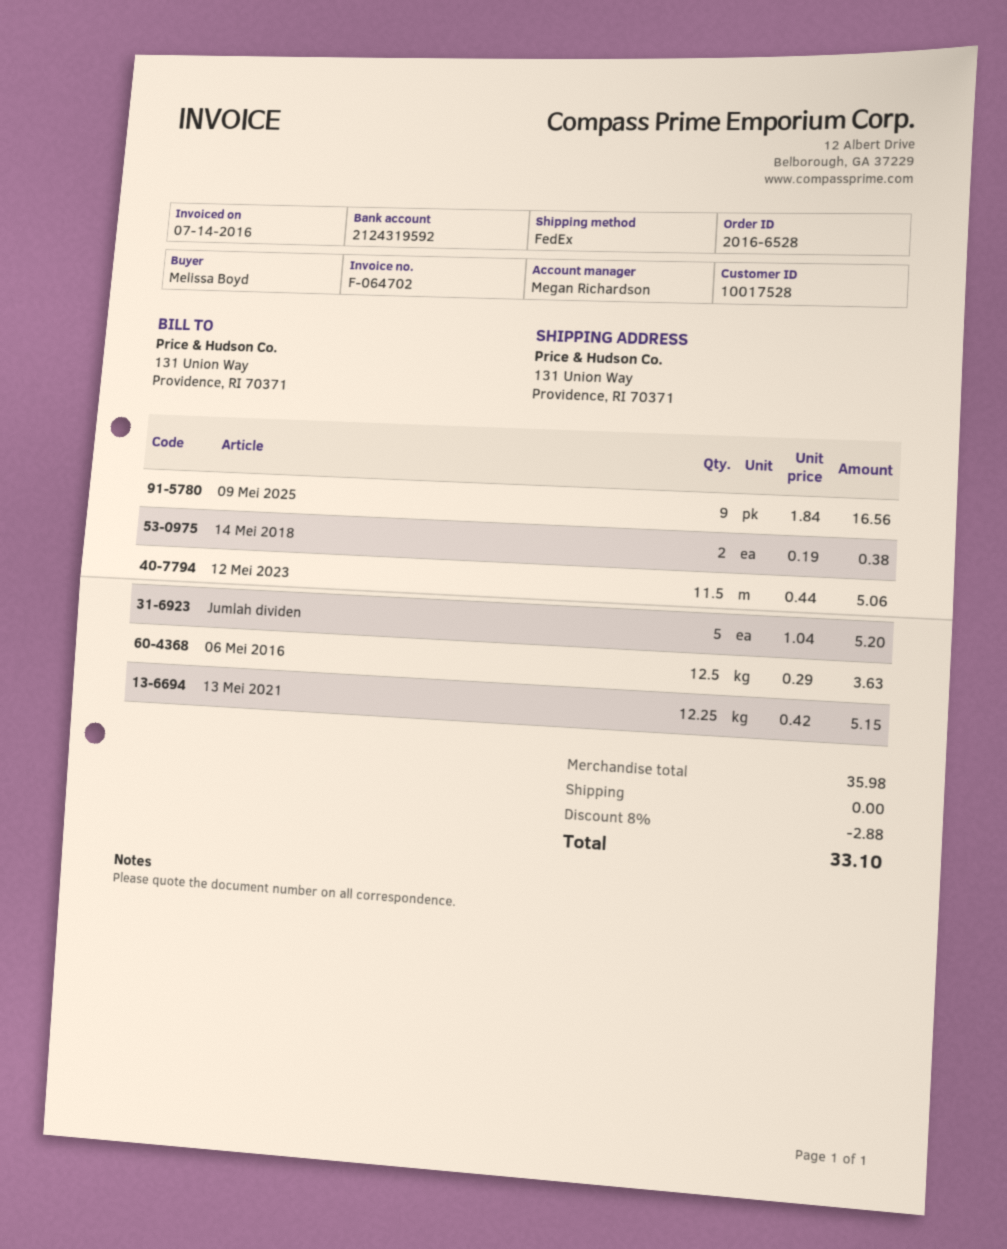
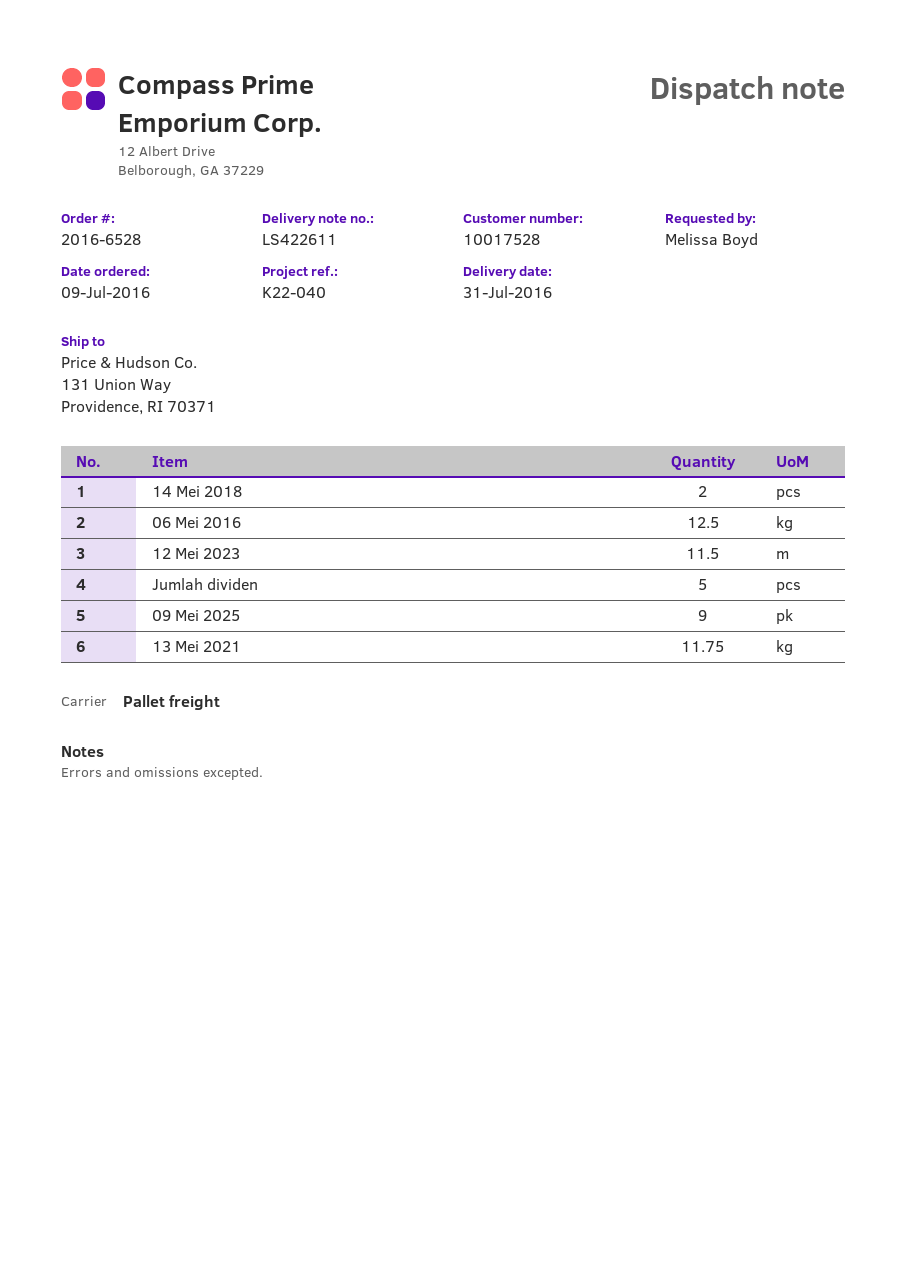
shipping method: FedEx -> pallet freight
13 Mei 2021: 12.25 -> 11.75

